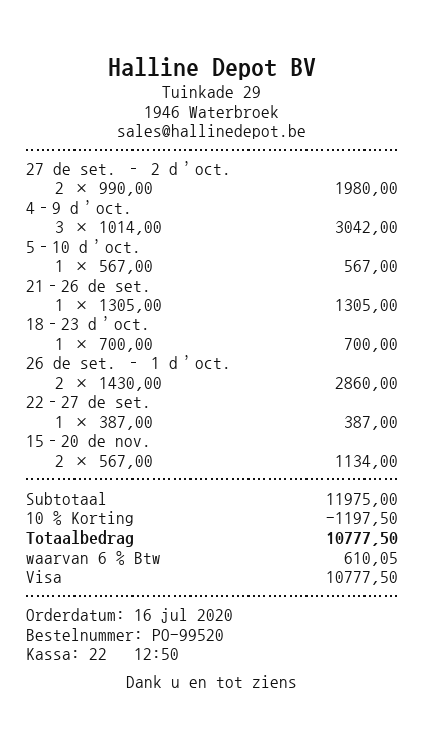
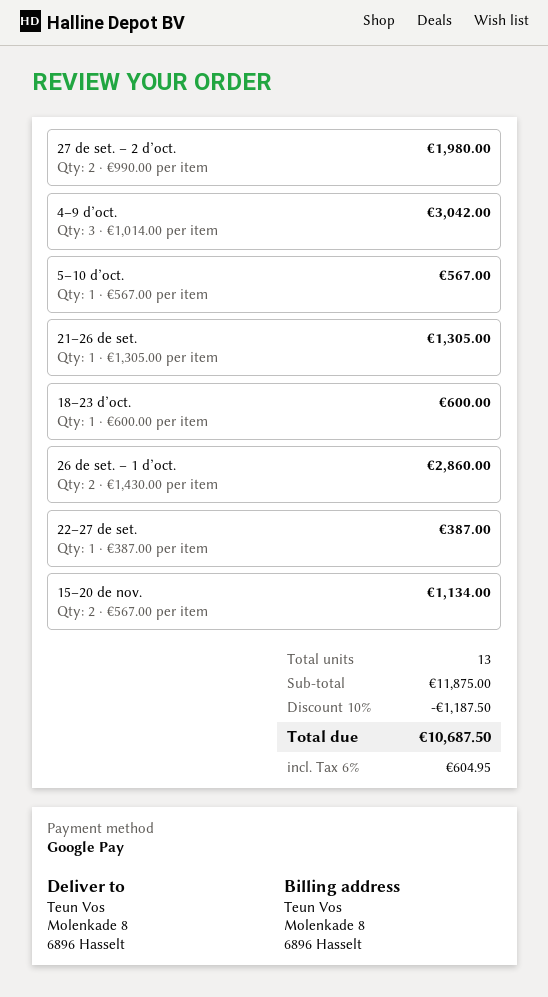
payment method: Visa -> Google Pay
18–23 d’oct.: 1 x 700.00 = 700.00 -> 1 x 600.00 = 600.00
subtotal: 11975.00 -> 11875.00
discount: 10% = 1197.50 -> 10% = 1187.50
tax: 6% = 610.05 -> 6% = 604.95
total: 10777.50 -> 10687.50

